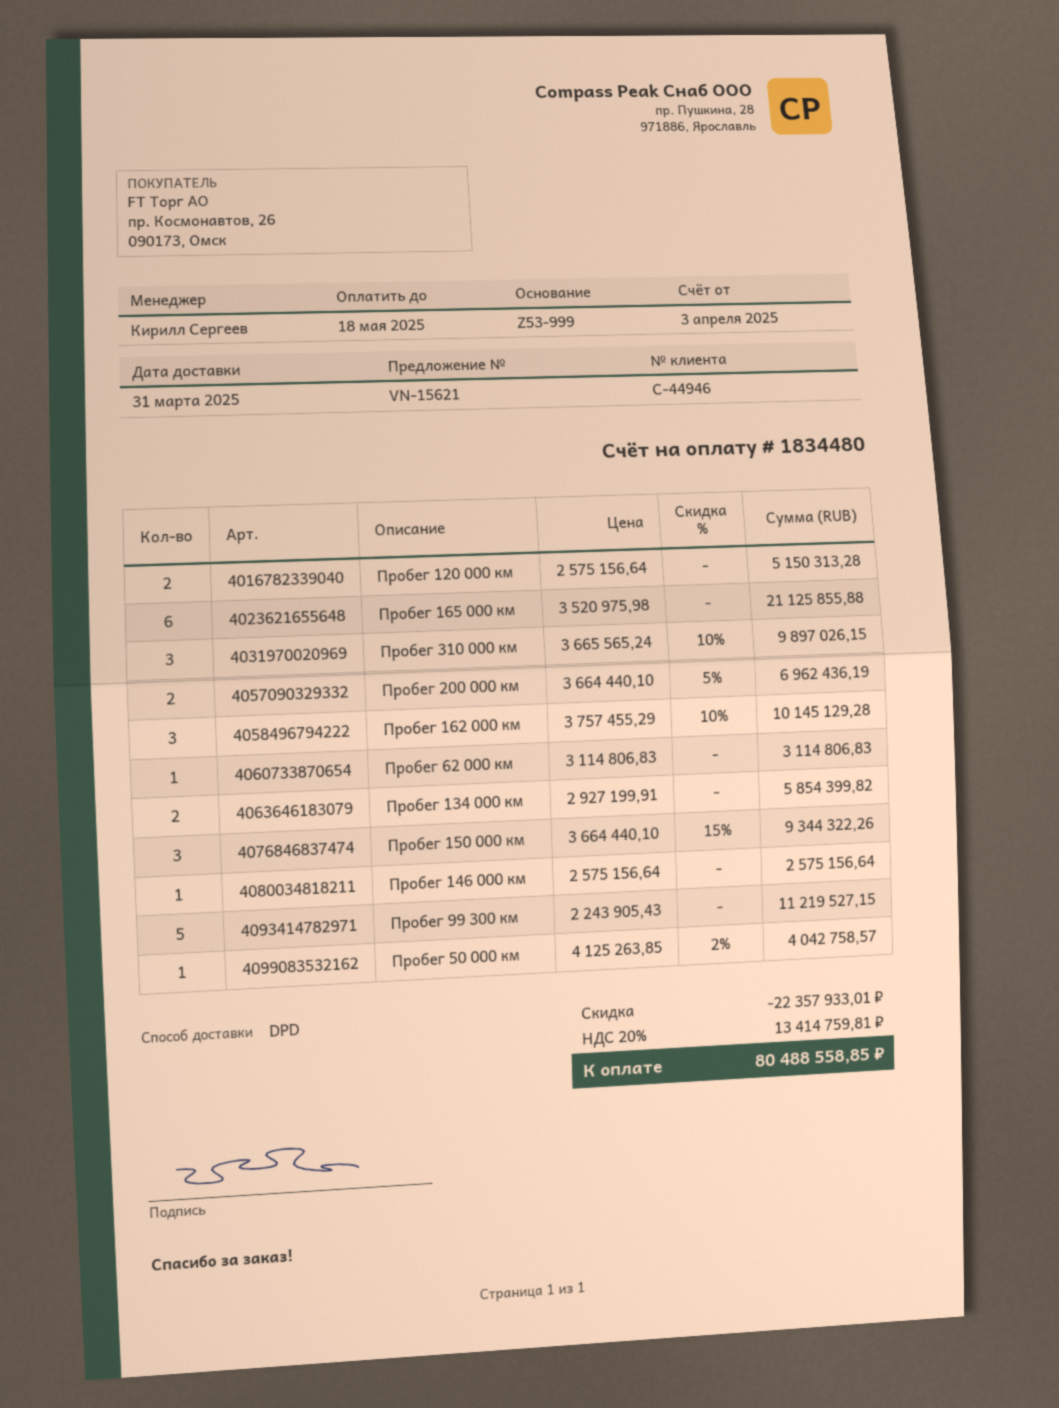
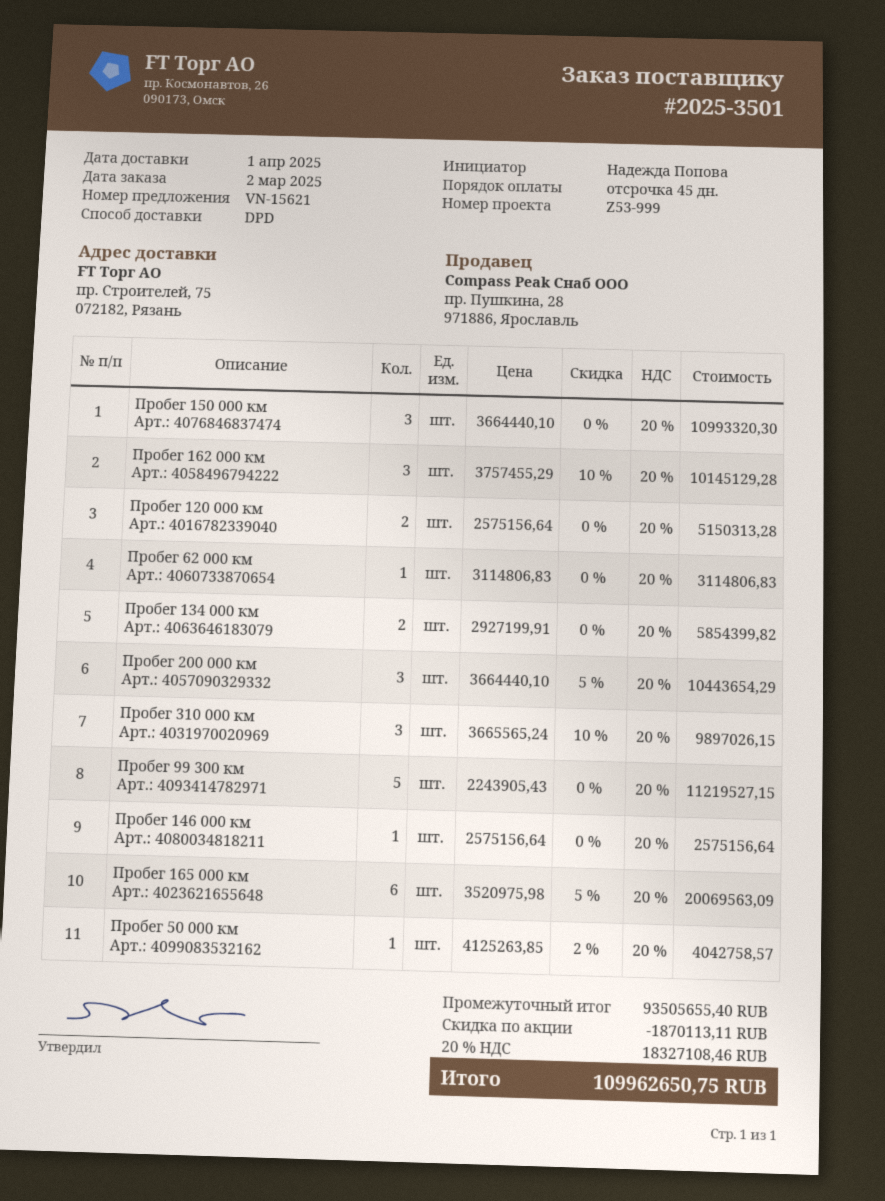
delivery date: 2025-03-31 -> 2025-04-01
Пробег 165 000 км: 6 x 3520975.98 = 21125855.88 -> 6 x 3520975.98 - 5% = 20069563.09
Пробег 200 000 км: 2 x 3664440.10 - 5% = 6962436.19 -> 3 x 3664440.10 - 5% = 10443654.29
Пробег 150 000 км: 3 x 3664440.10 - 15% = 9344322.26 -> 3 x 3664440.10 = 10993320.30
discount: 22357933.01 -> 1870113.11
tax: 20% = 13414759.81 -> 20% = 18327108.46
total: 80488558.85 -> 109962650.75

